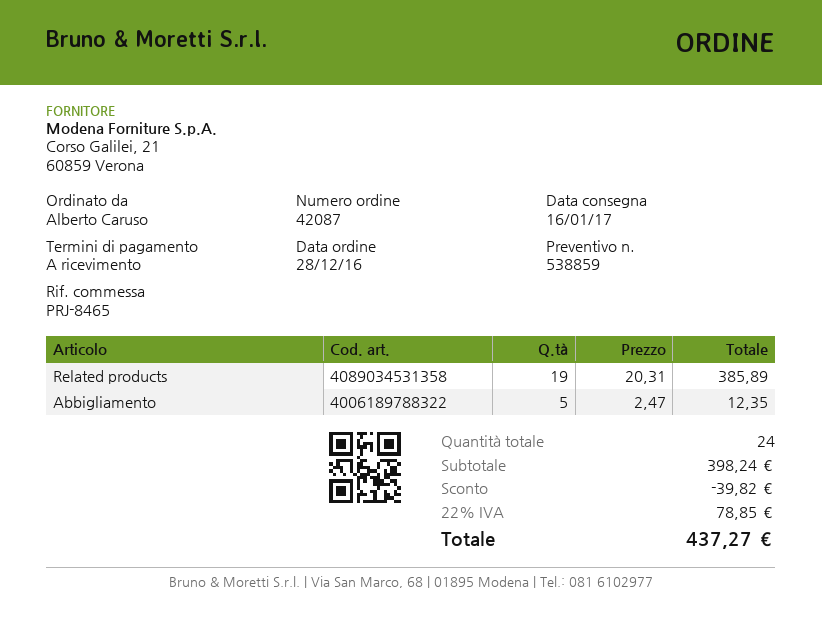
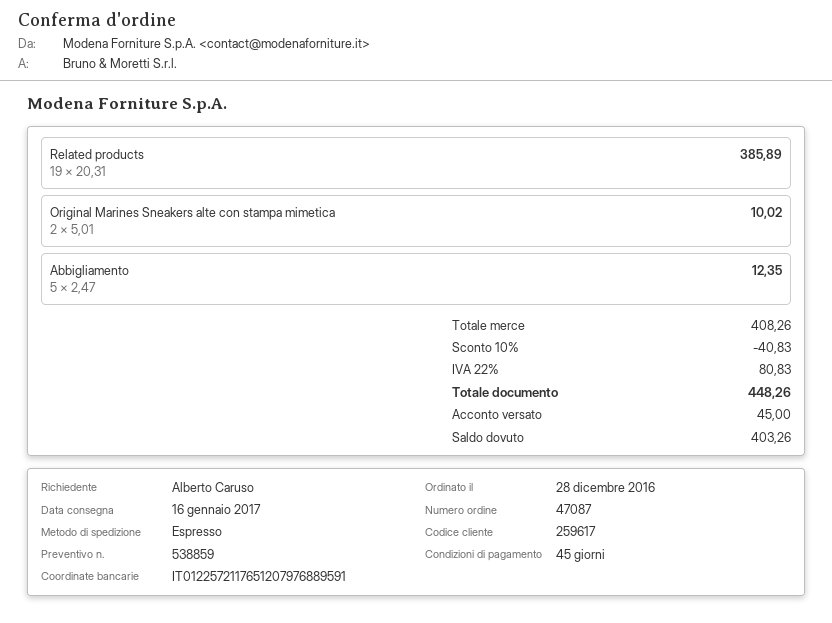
order number: 42087 -> 47087
payment terms: on receipt -> 45 days
Original Marines Sneakers alte con stampa mimetica: none -> 2 x 5.01 = 10.02
subtotal: 398.24 -> 408.26
discount: 39.82 -> 40.83
tax: 22% = 78.85 -> 22% = 80.83
total: 437.27 -> 448.26

